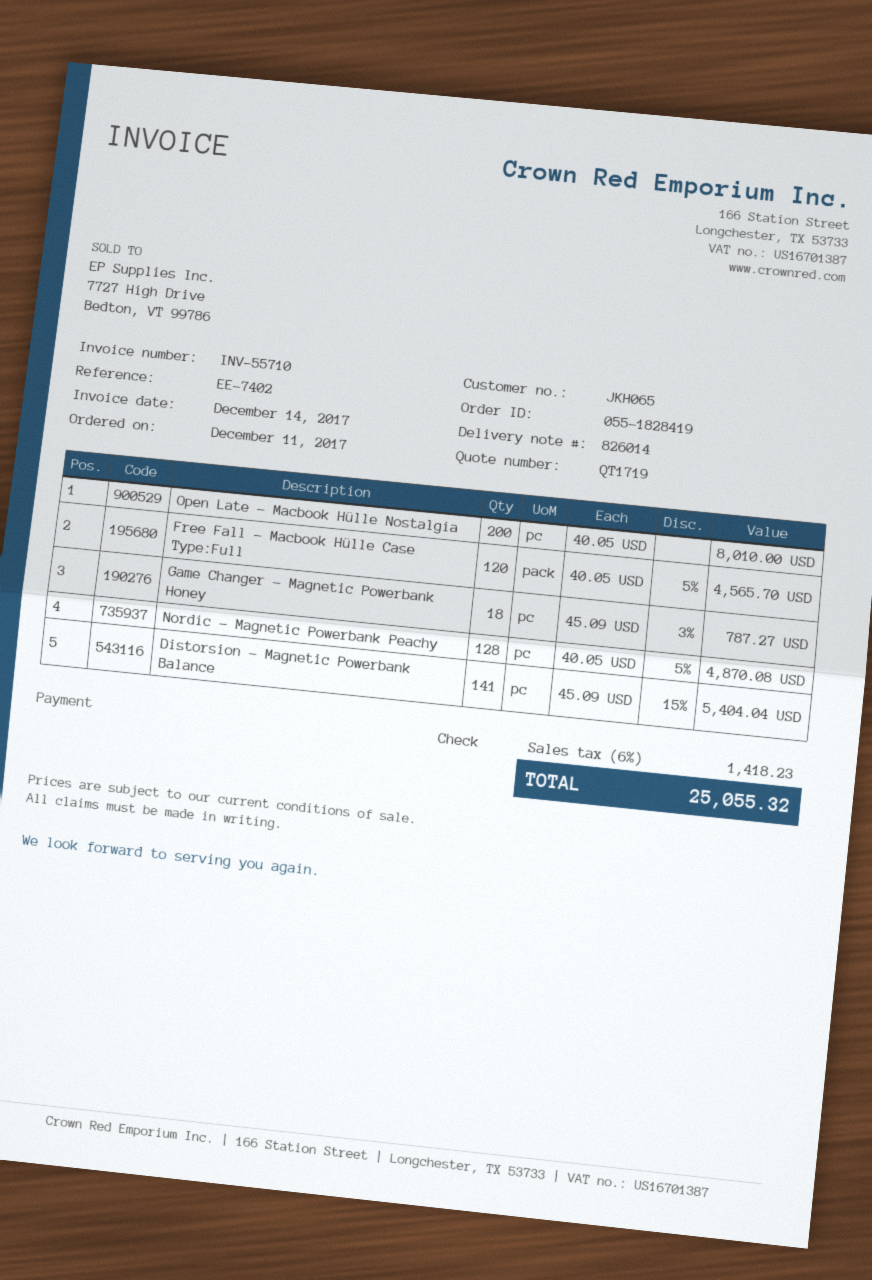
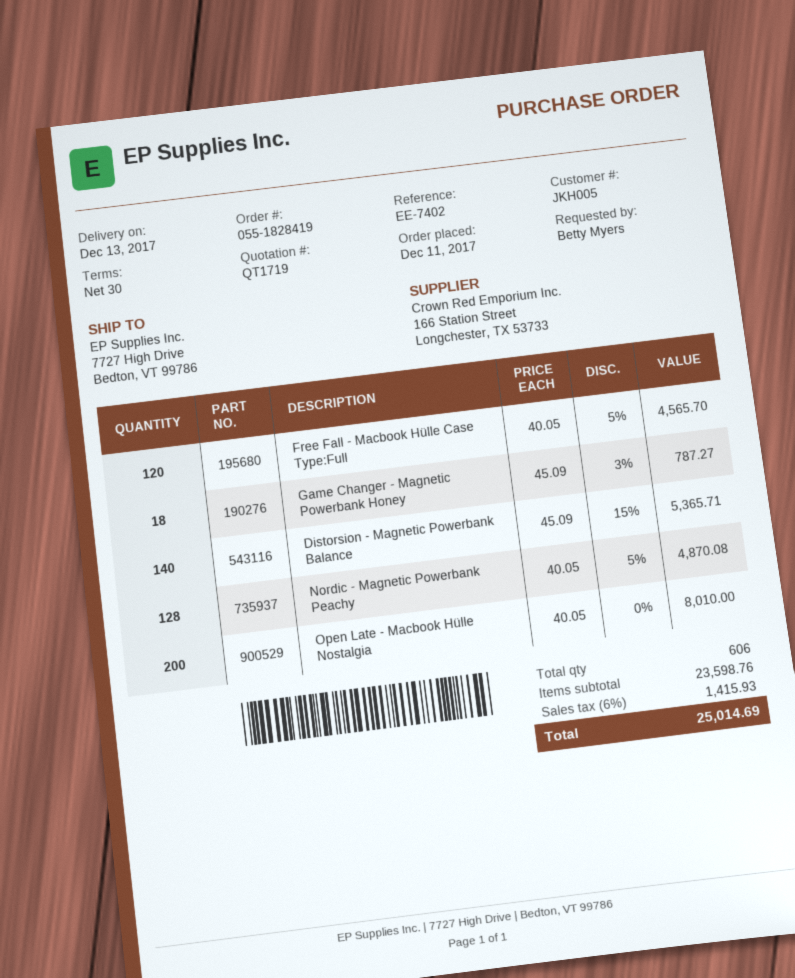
customer number: JKH065 -> JKH005
Distorsion - Magnetic Powerbank Balance: 141 x 45.09 - 15% = 5404.04 -> 140 x 45.09 - 15% = 5365.71
tax: 6% = 1418.23 -> 6% = 1415.93
total: 25055.32 -> 25014.69

